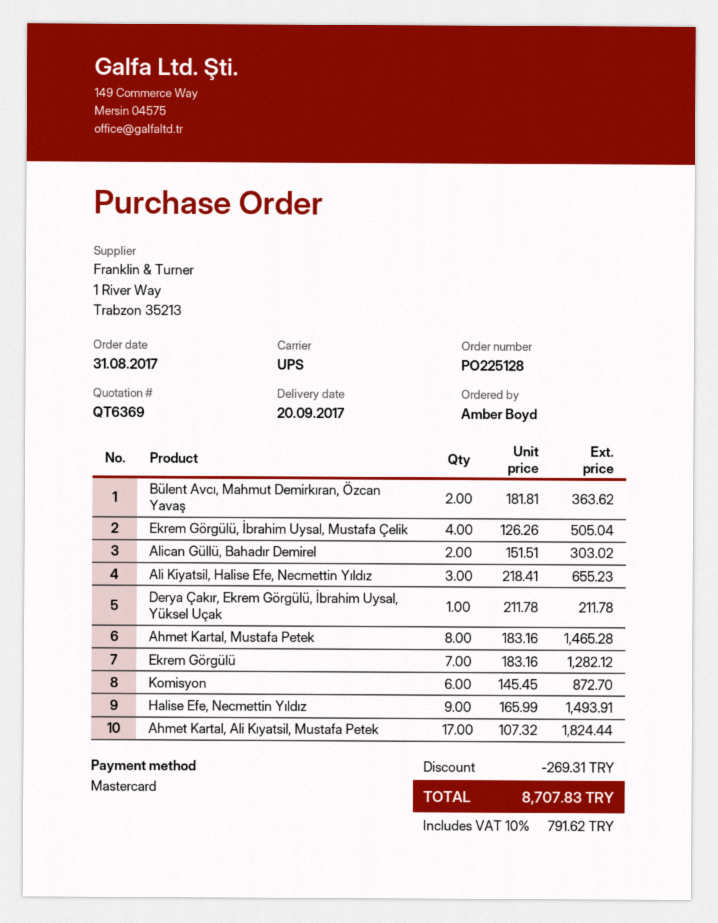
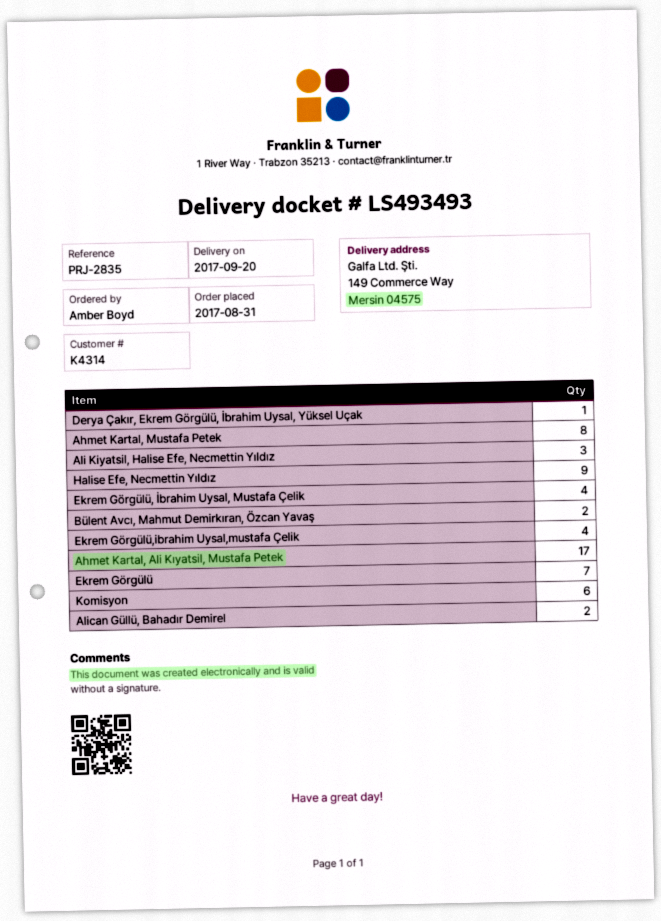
Ekrem Görgülü,ibrahim Uysal,mustafa Çelik: none -> 4

